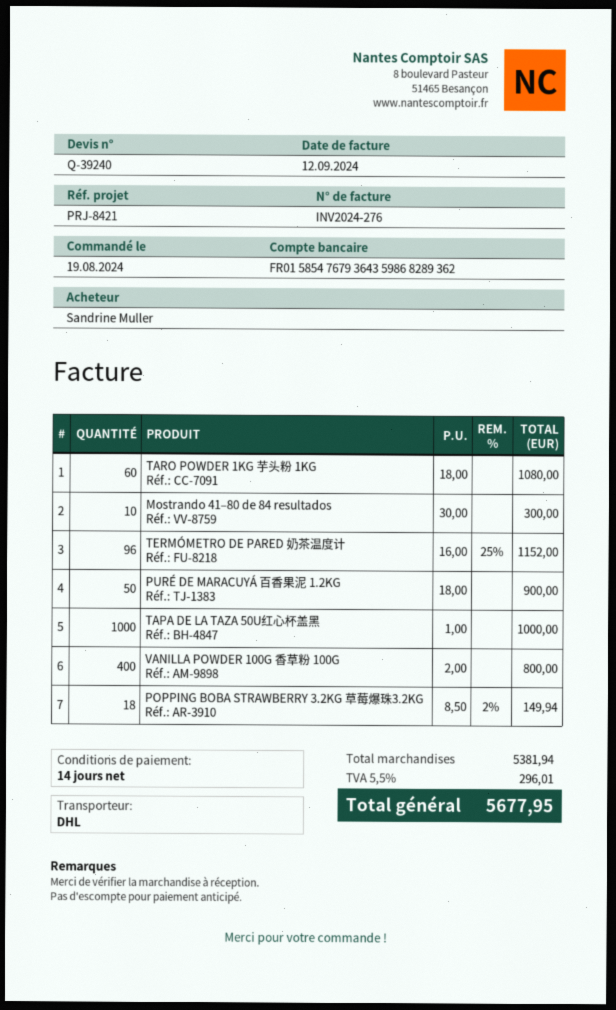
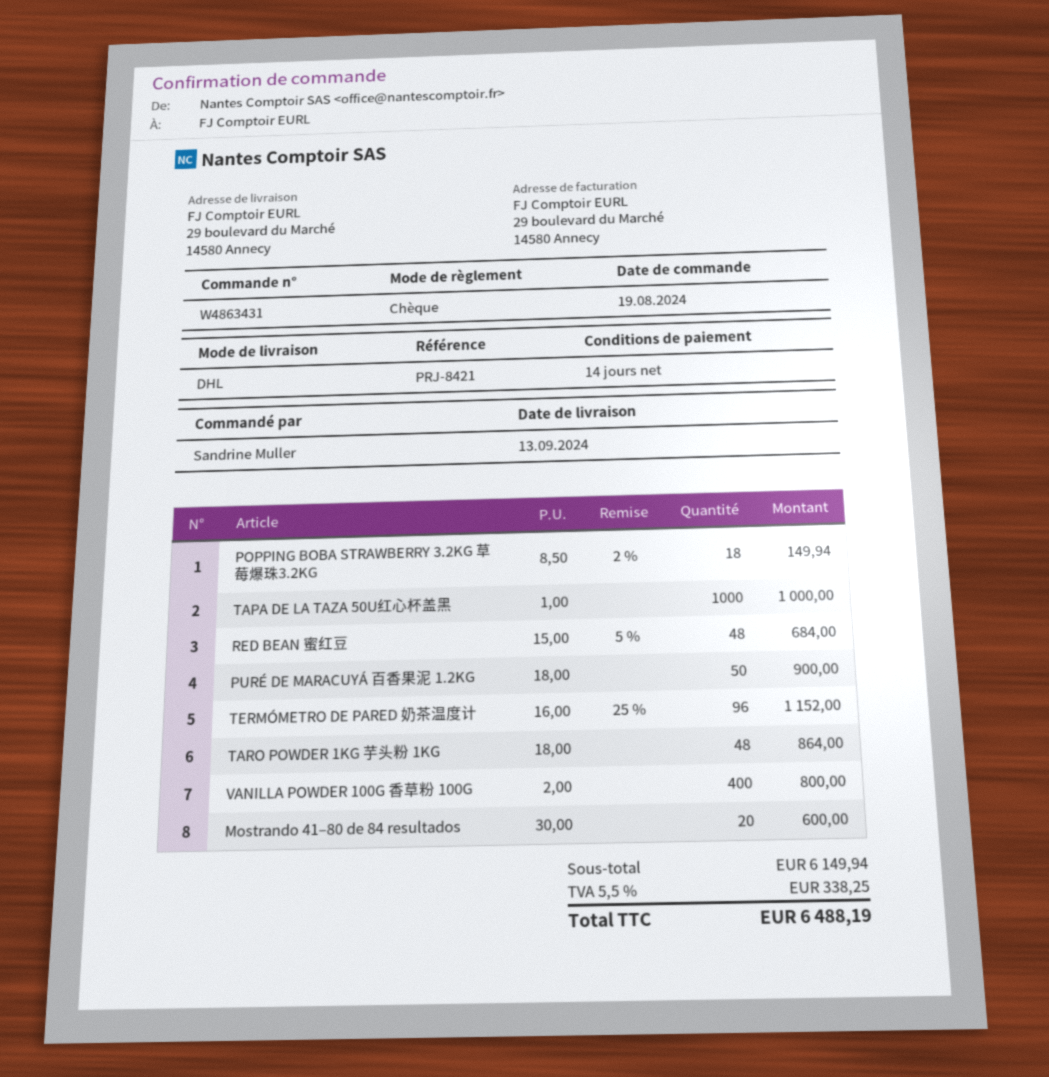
TARO POWDER 1KG 芋头粉 1KG: 60 x 18.00 = 1080.00 -> 48 x 18.00 = 864.00
Mostrando 41–80 de 84 resultados: 10 x 30.00 = 300.00 -> 20 x 30.00 = 600.00
RED BEAN 蜜红豆: none -> 48 x 15.00 - 5% = 684.00
subtotal: 5381.94 -> 6149.94
tax: 5.5% = 296.01 -> 5.5% = 338.25
total: 5677.95 -> 6488.19

